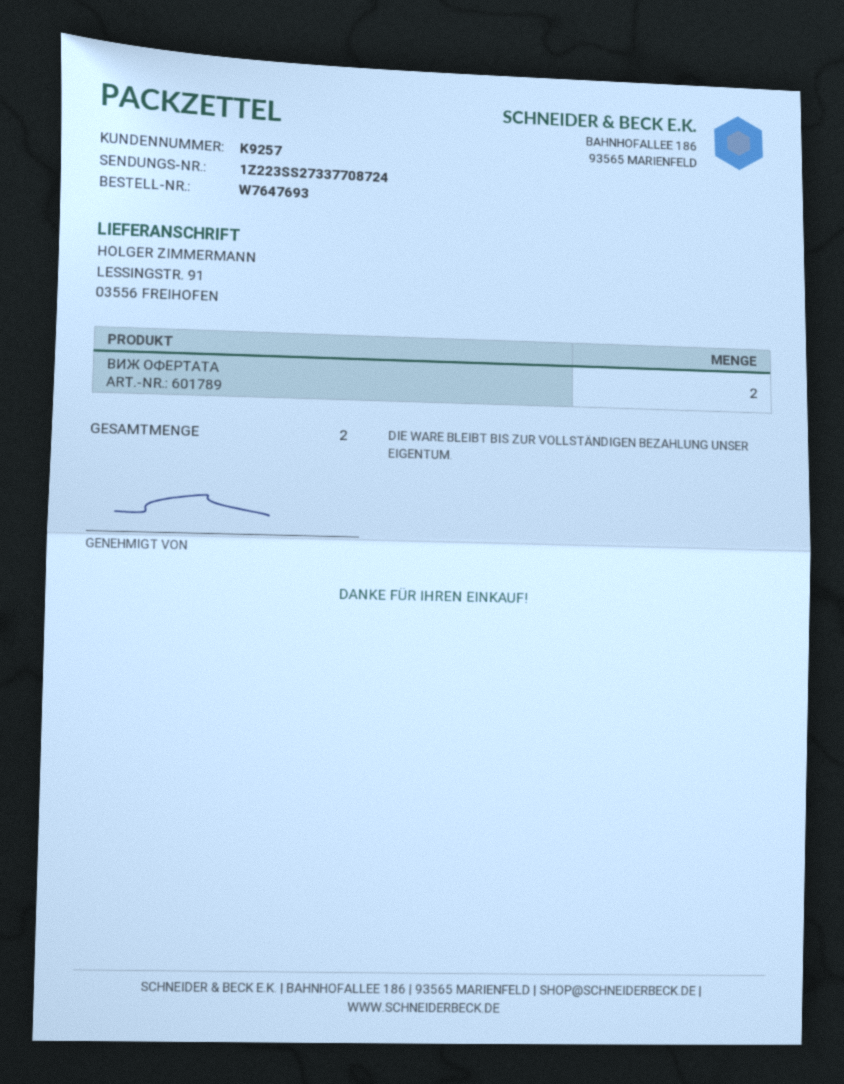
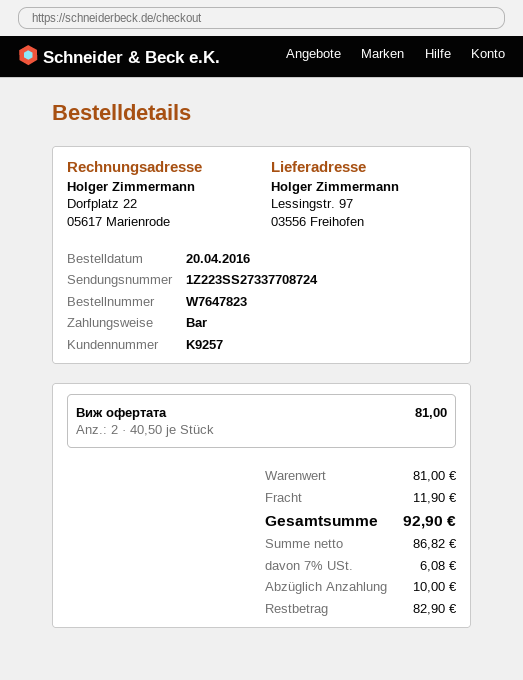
order number: W7647693 -> W7647823
ship to: LESSINGSTR. 91, 03556 FREIHOFEN -> Lessingstr. 97, 03556 Freihofen

